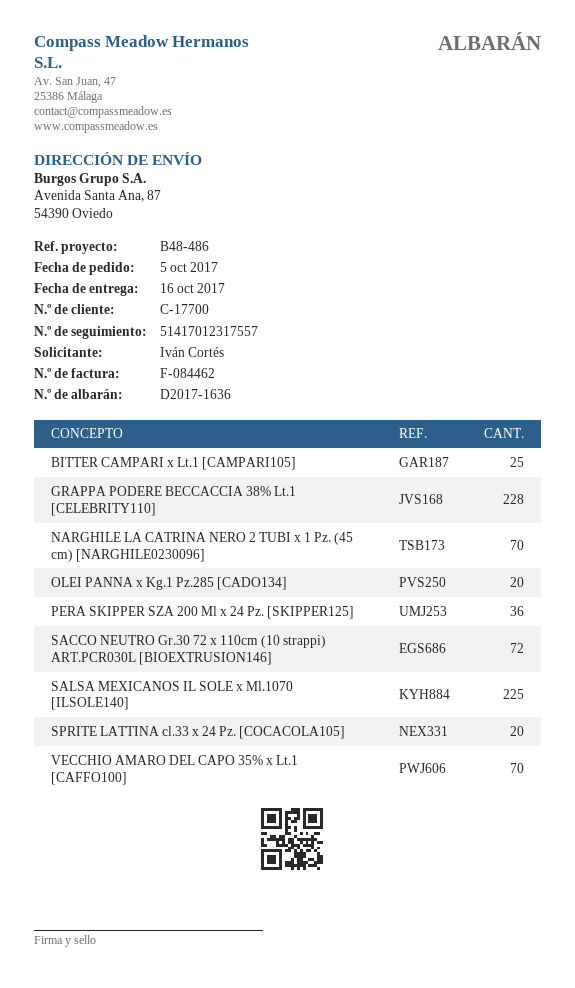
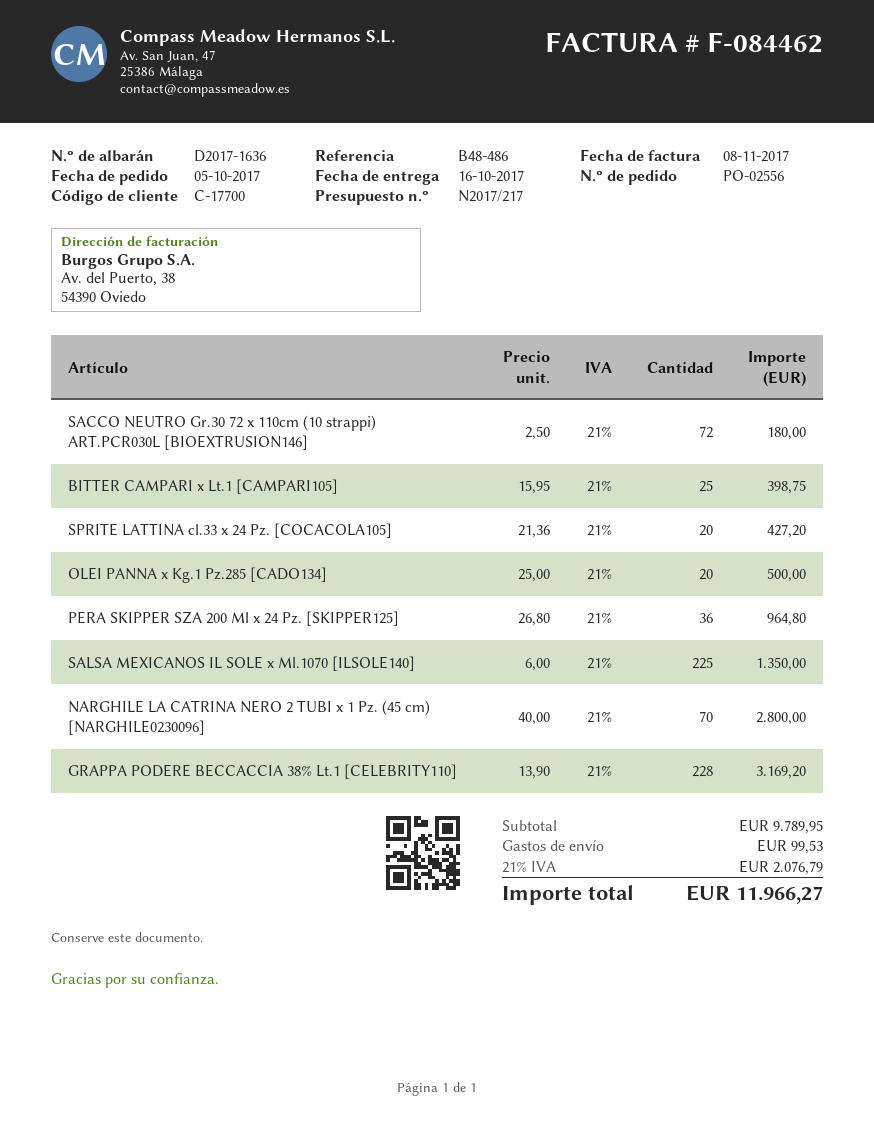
VECCHIO AMARO DEL CAPO 35% x Lt.1 [CAFFO100]: 70 -> none

